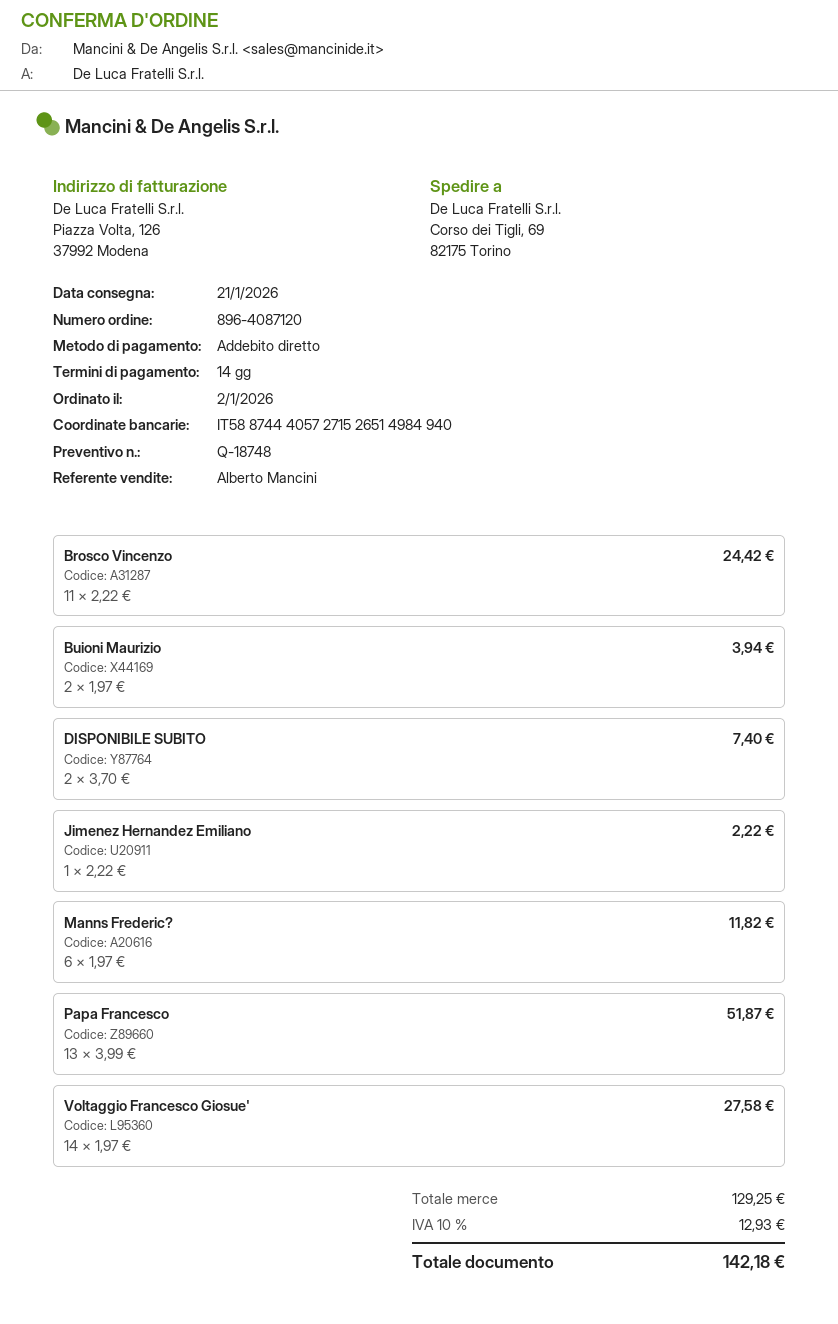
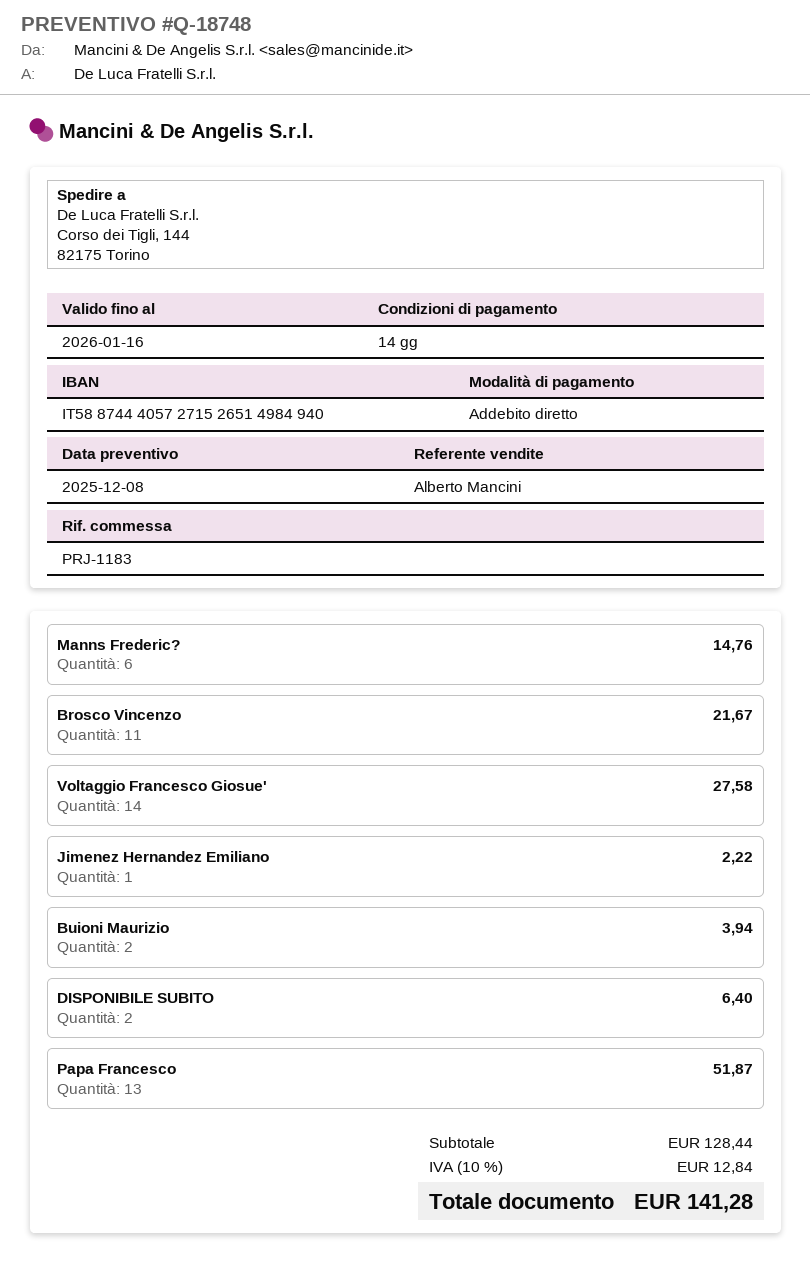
ship to: Corso dei Tigli, 69, 82175 Torino -> Corso dei Tigli, 144, 82175 Torino
Brosco Vincenzo: 11 for 24.42 -> 11 for 21.67
DISPONIBILE SUBITO: 2 for 7.40 -> 2 for 6.40
Manns Frederic?: 6 for 11.82 -> 6 for 14.76
subtotal: 129.25 -> 128.44
tax: 10% = 12.93 -> 10% = 12.84
total: 142.18 -> 141.28

